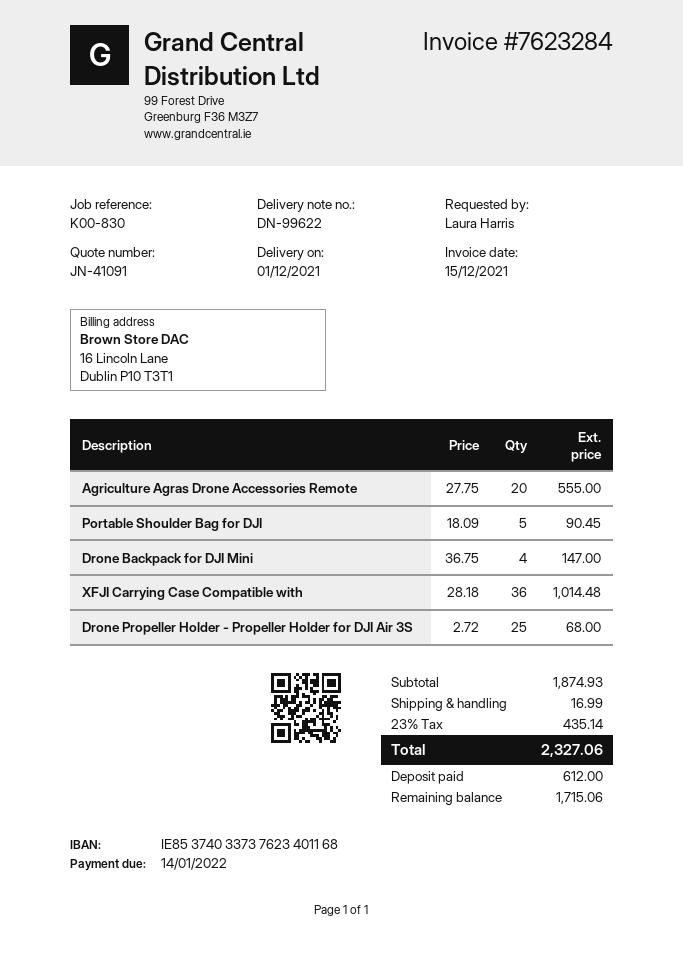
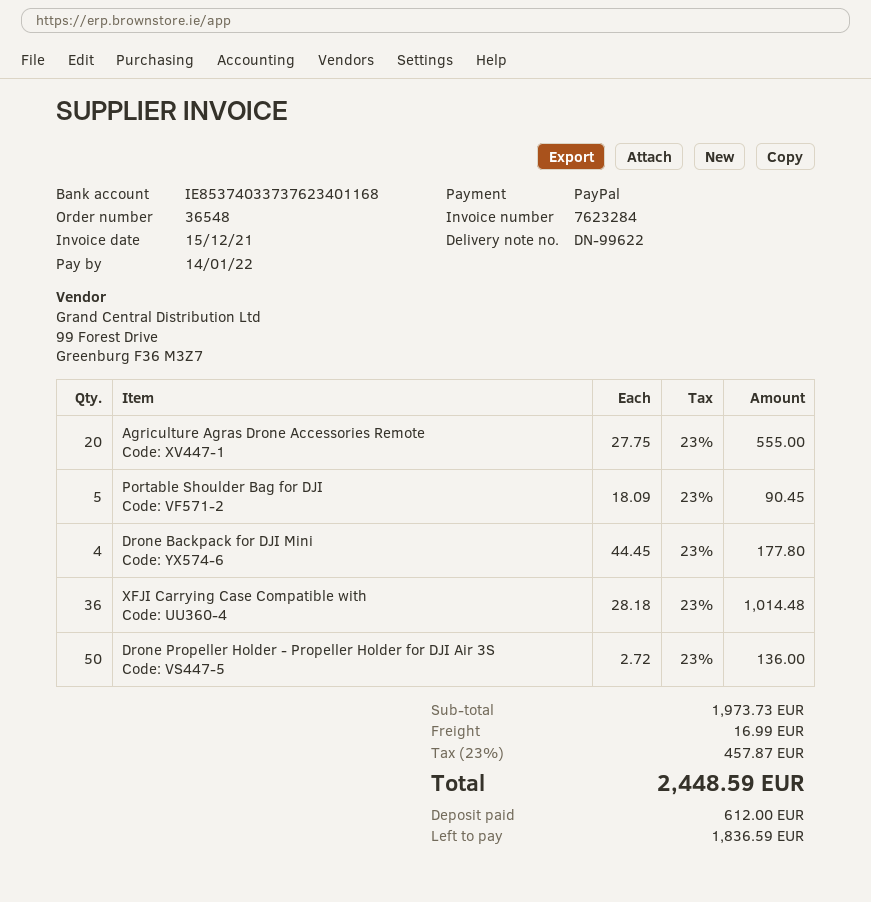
Drone Backpack for DJI Mini: 4 x 36.75 = 147.00 -> 4 x 44.45 = 177.80
Drone Propeller Holder - Propeller Holder for DJI Air 3S: 25 x 2.72 = 68.00 -> 50 x 2.72 = 136.00
subtotal: 1874.93 -> 1973.73
tax: 23% = 435.14 -> 23% = 457.87
total: 2327.06 -> 2448.59
balance: 1715.06 -> 1836.59

